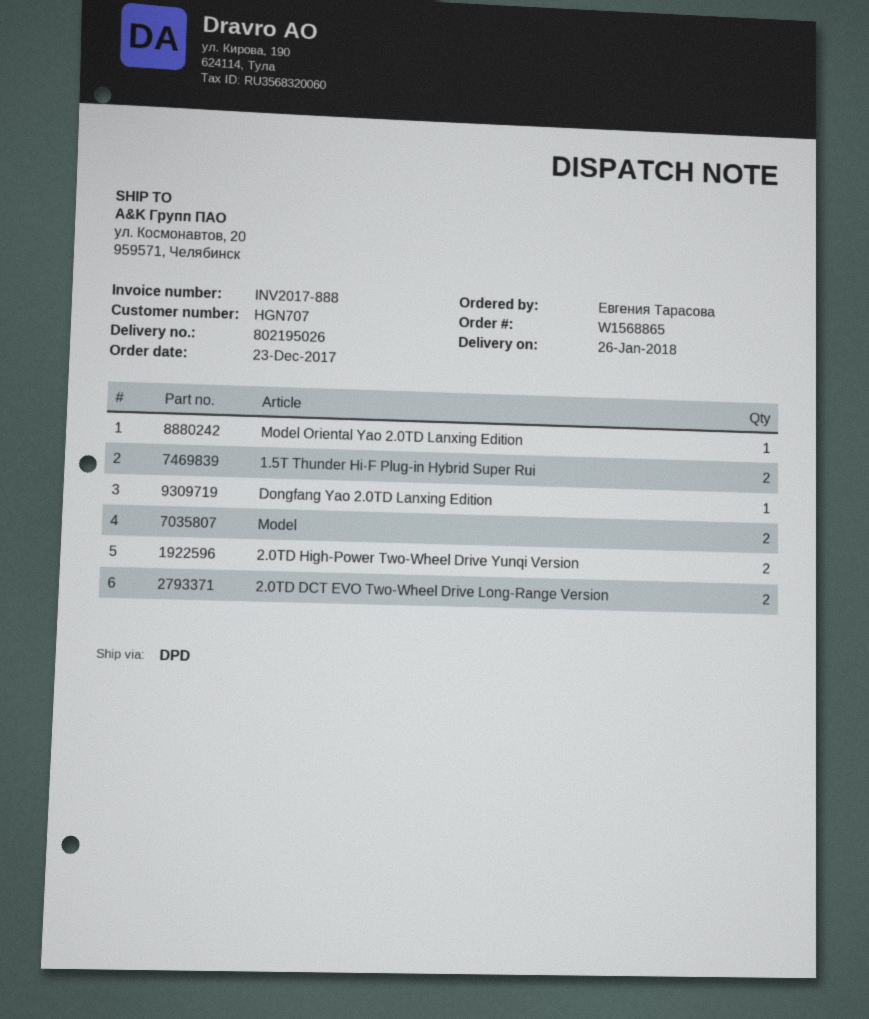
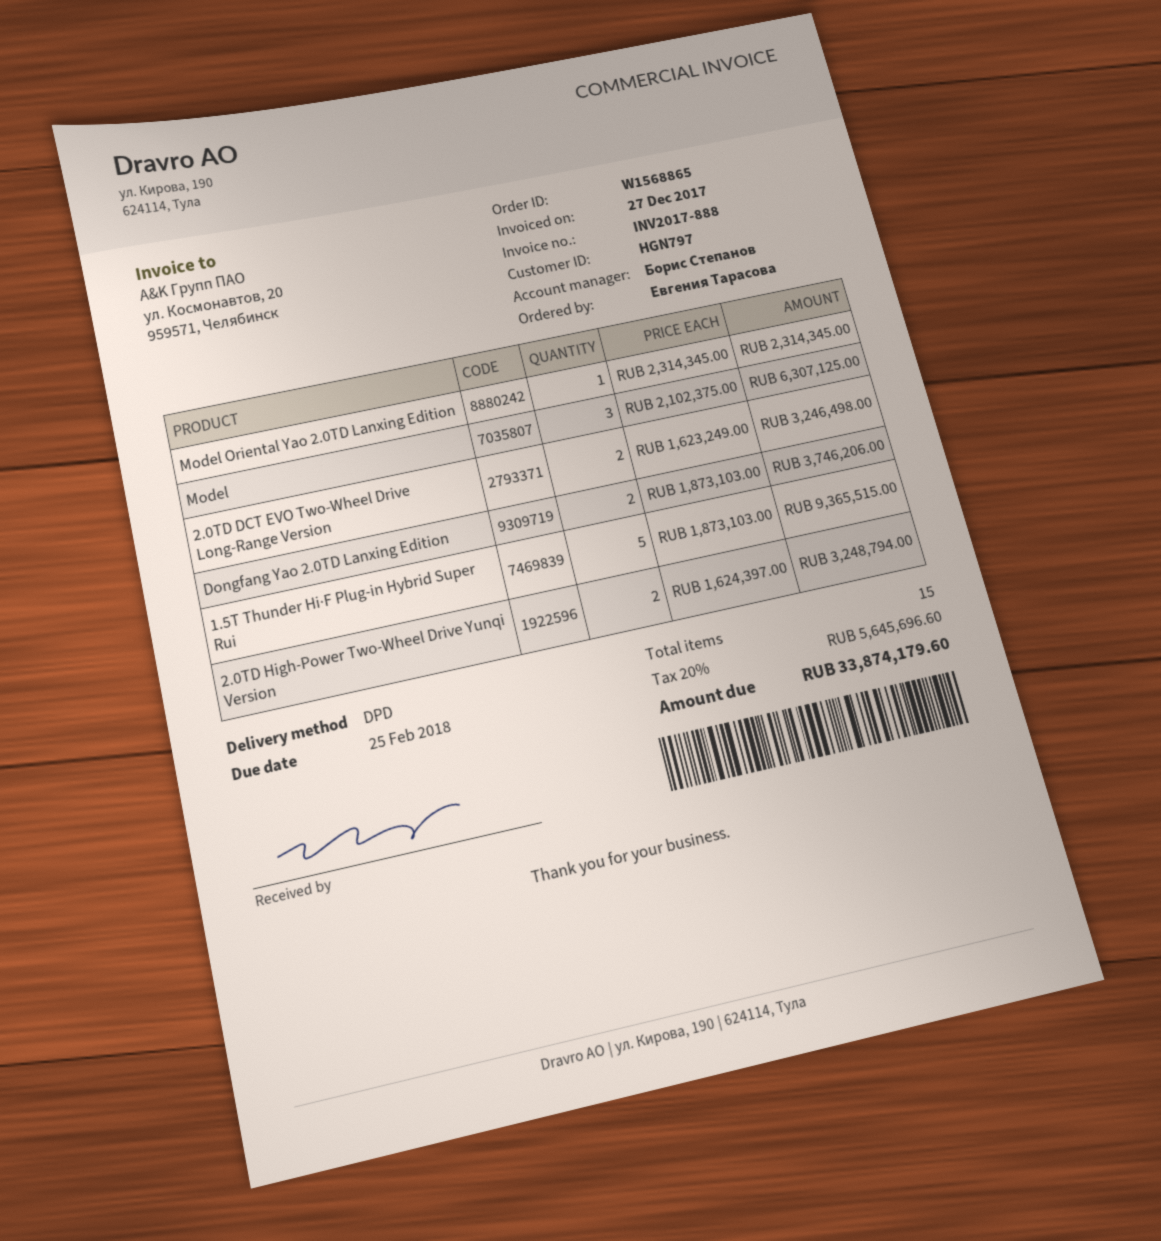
customer number: HGN707 -> HGN797
1.5T Thunder Hi·F Plug-in Hybrid Super Rui: 2 -> 5
Dongfang Yao 2.0TD Lanxing Edition: 1 -> 2
Model: 2 -> 3

